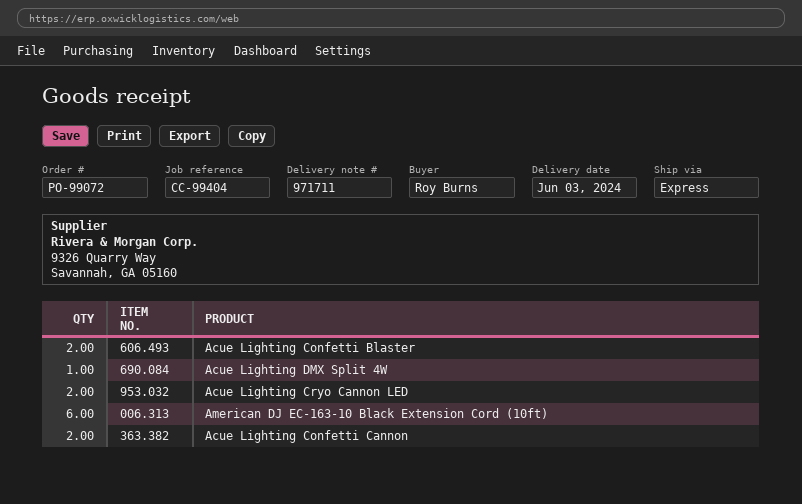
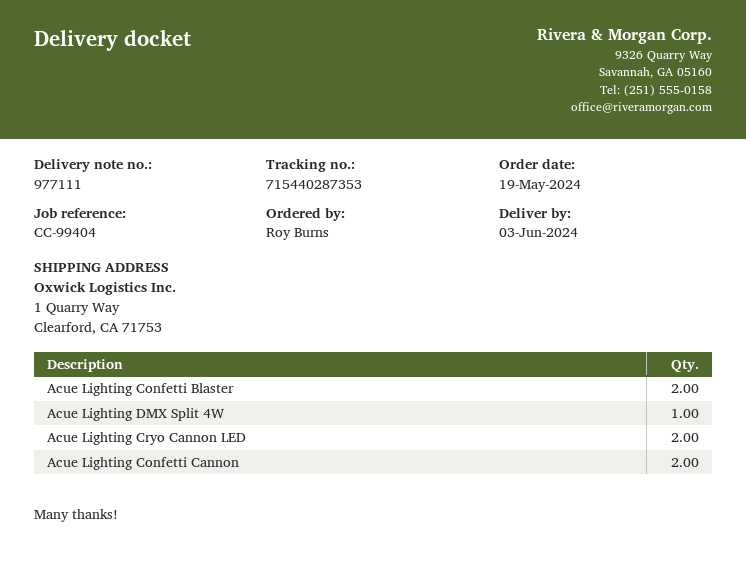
delivery note number: 971711 -> 977111
American DJ EC-163-10 Black Extension Cord (10ft): 6 -> none

